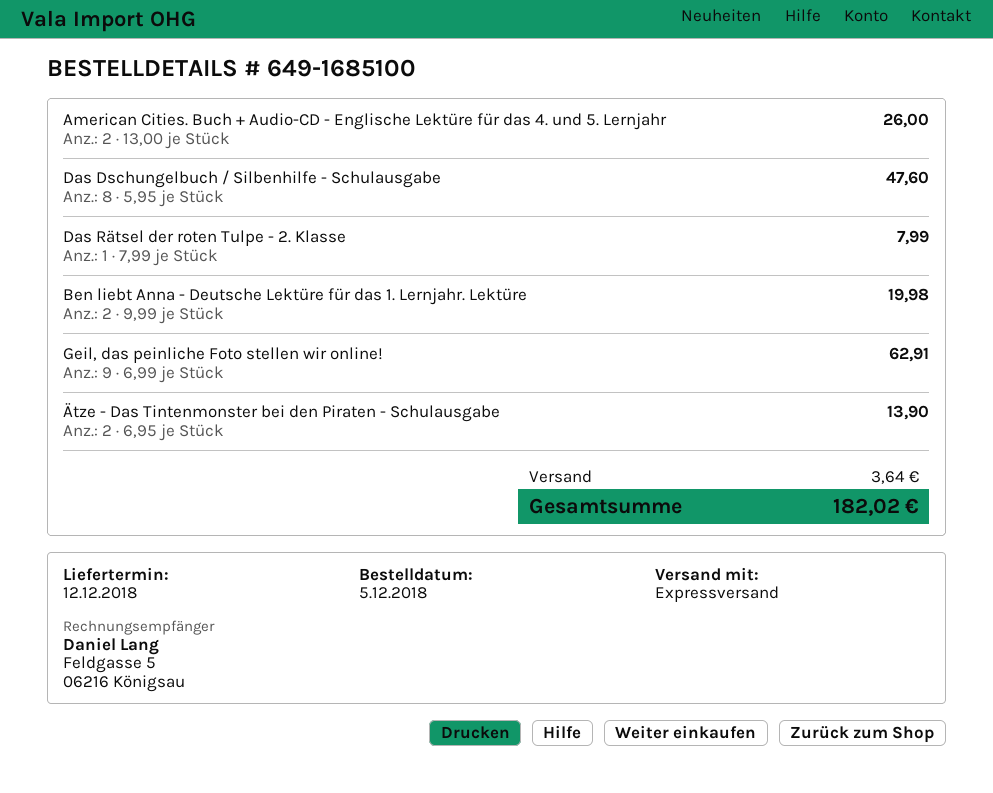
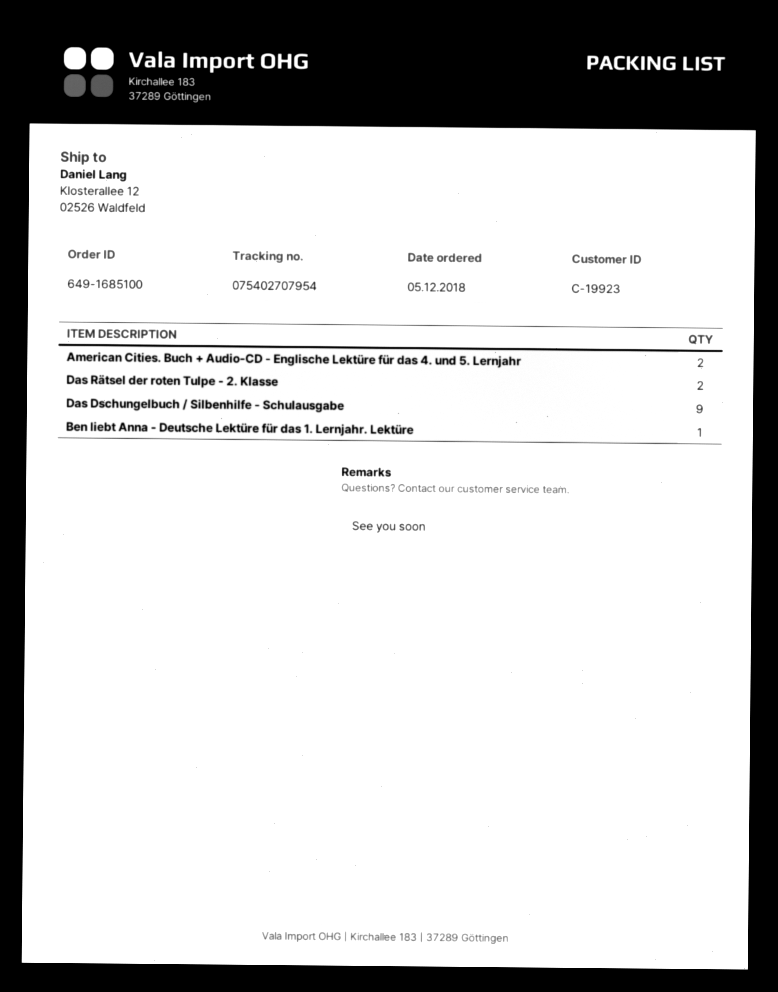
Das Dschungelbuch / Silbenhilfe - Schulausgabe: 8 -> 9
Das Rätsel der roten Tulpe - 2. Klasse: 1 -> 2
Ben liebt Anna - Deutsche Lektüre für das 1. Lernjahr. Lektüre: 2 -> 1
Geil, das peinliche Foto stellen wir online!: 9 -> none
Ätze - Das Tintenmonster bei den Piraten - Schulausgabe: 2 -> none

